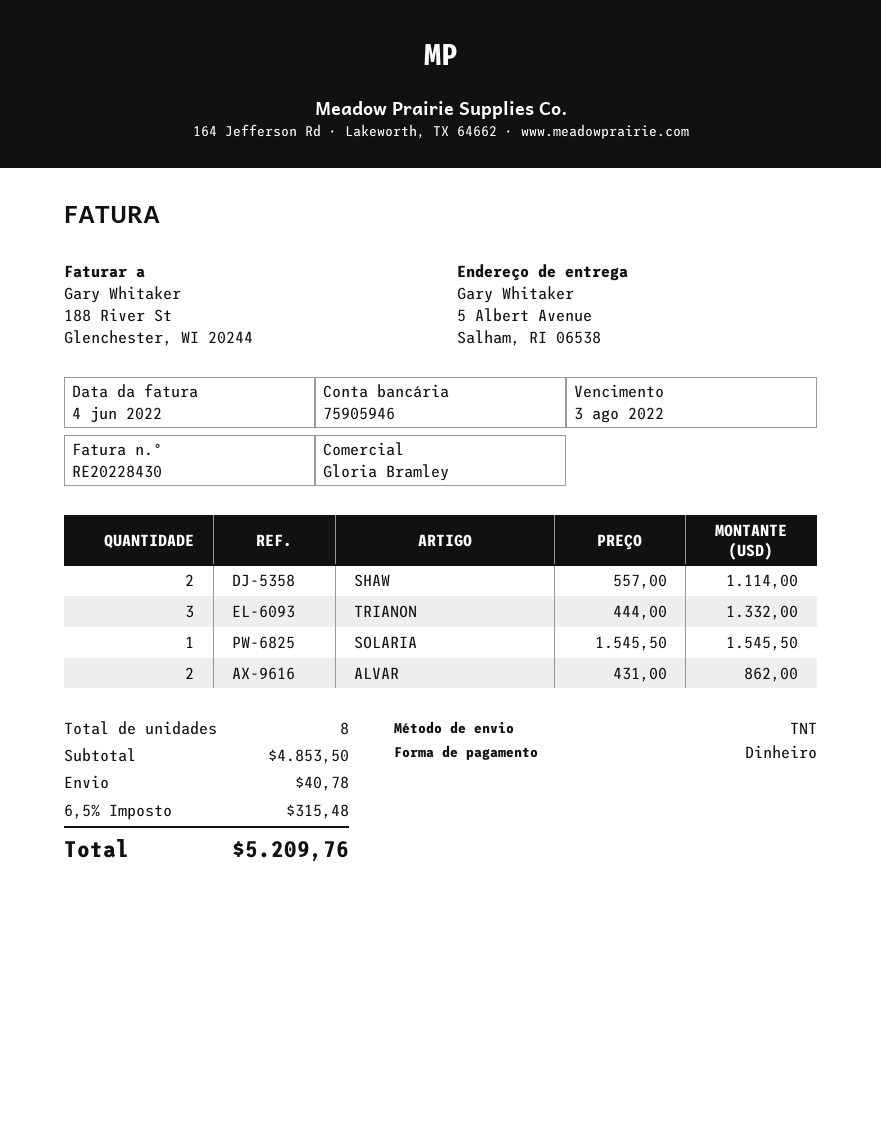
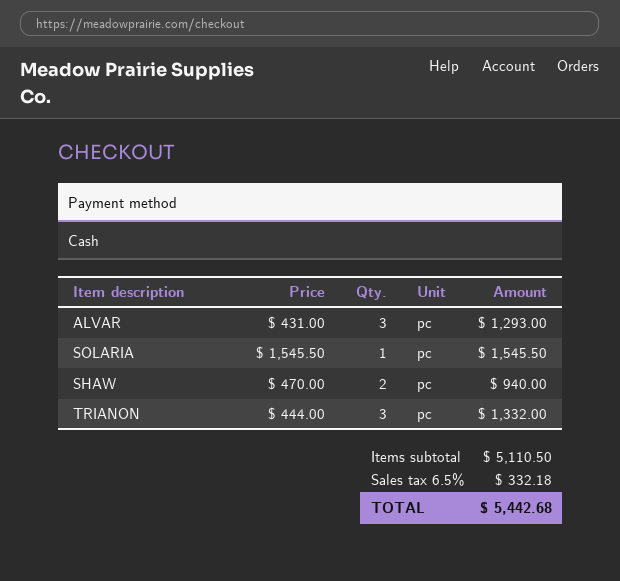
SHAW: 2 x 557.00 = 1114.00 -> 2 x 470.00 = 940.00
ALVAR: 2 x 431.00 = 862.00 -> 3 x 431.00 = 1293.00
subtotal: 4853.50 -> 5110.50
shipping: 40.78 -> none
tax: 6.5% = 315.48 -> 6.5% = 332.18
total: 5209.76 -> 5442.68

